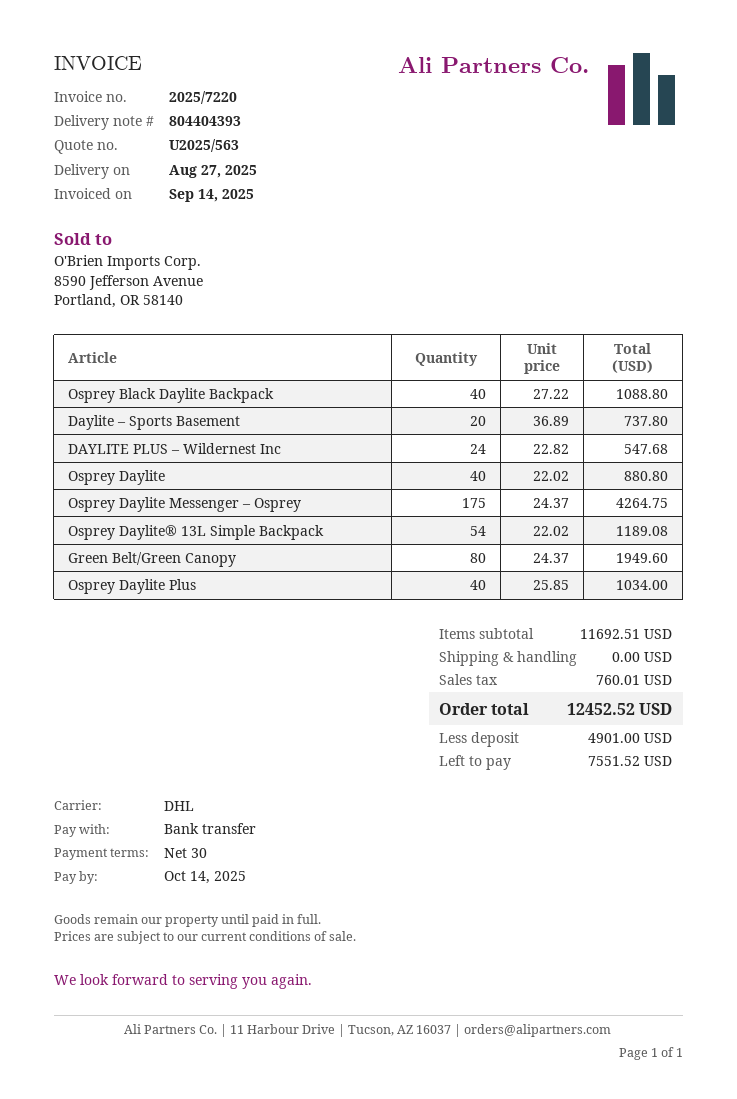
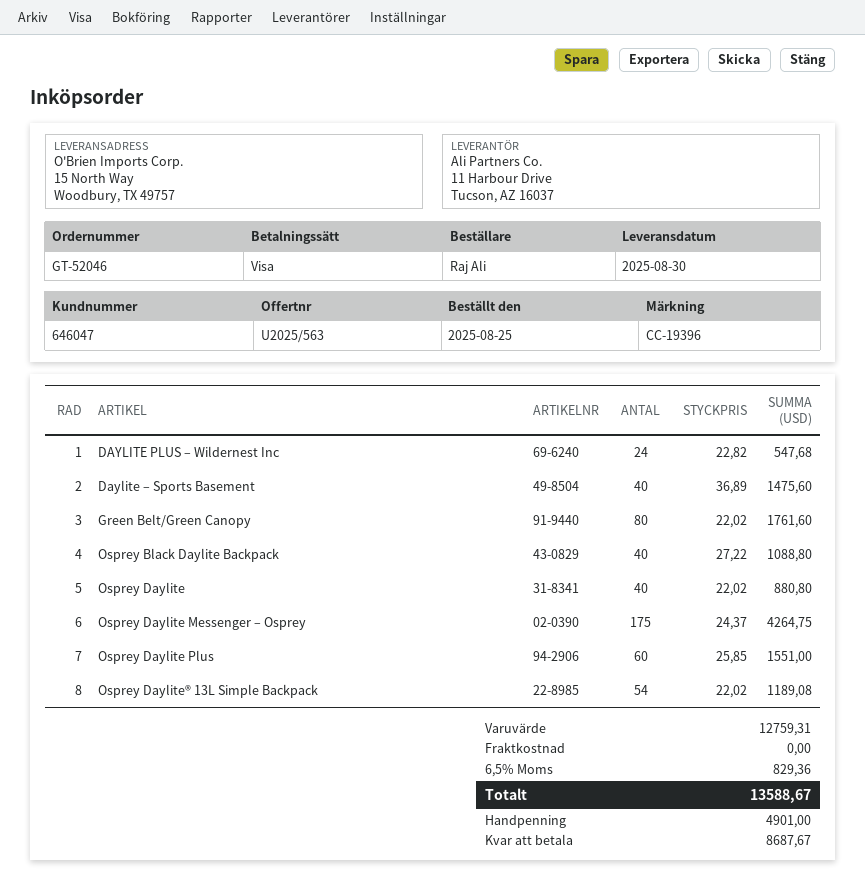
delivery date: 2025-08-27 -> 2025-08-30
payment method: bank transfer -> Visa
Daylite – Sports Basement: 20 x 36.89 = 737.80 -> 40 x 36.89 = 1475.60
Green Belt/Green Canopy: 80 x 24.37 = 1949.60 -> 80 x 22.02 = 1761.60
Osprey Daylite Plus: 40 x 25.85 = 1034.00 -> 60 x 25.85 = 1551.00
subtotal: 11692.51 -> 12759.31
tax: 760.01 -> 829.36
total: 12452.52 -> 13588.67
balance: 7551.52 -> 8687.67

